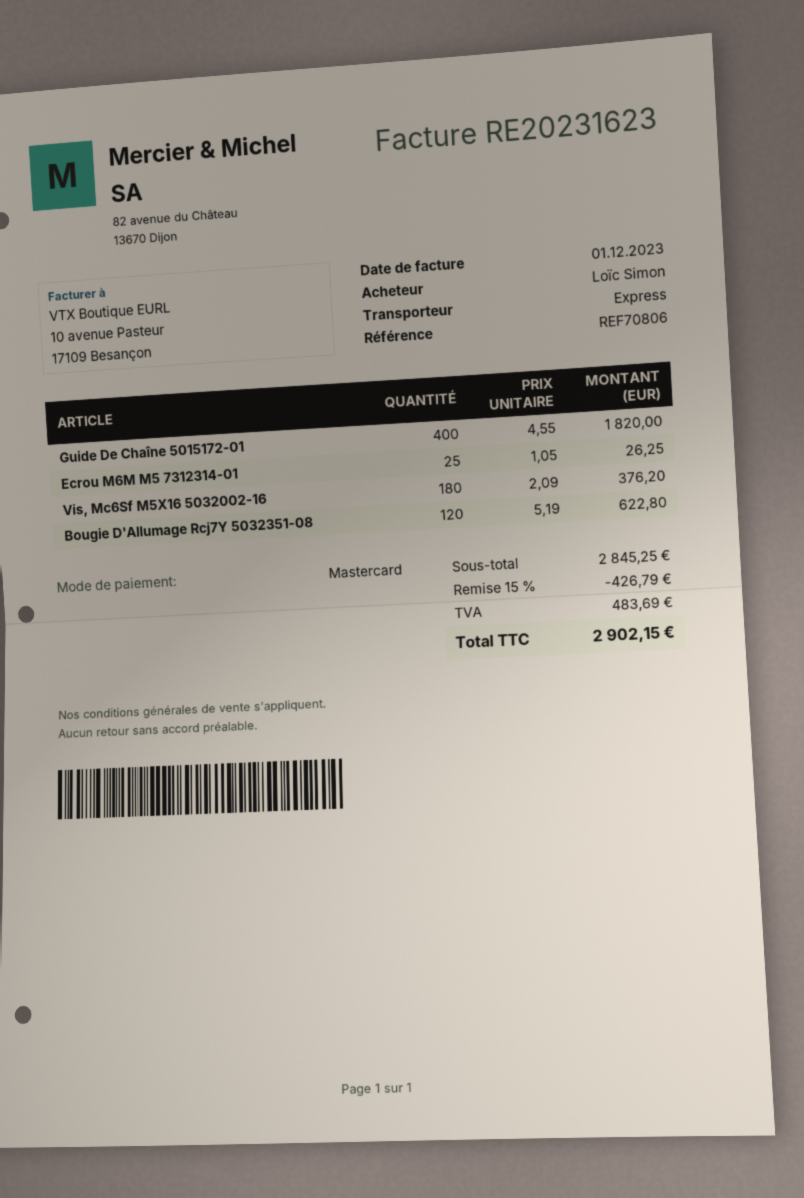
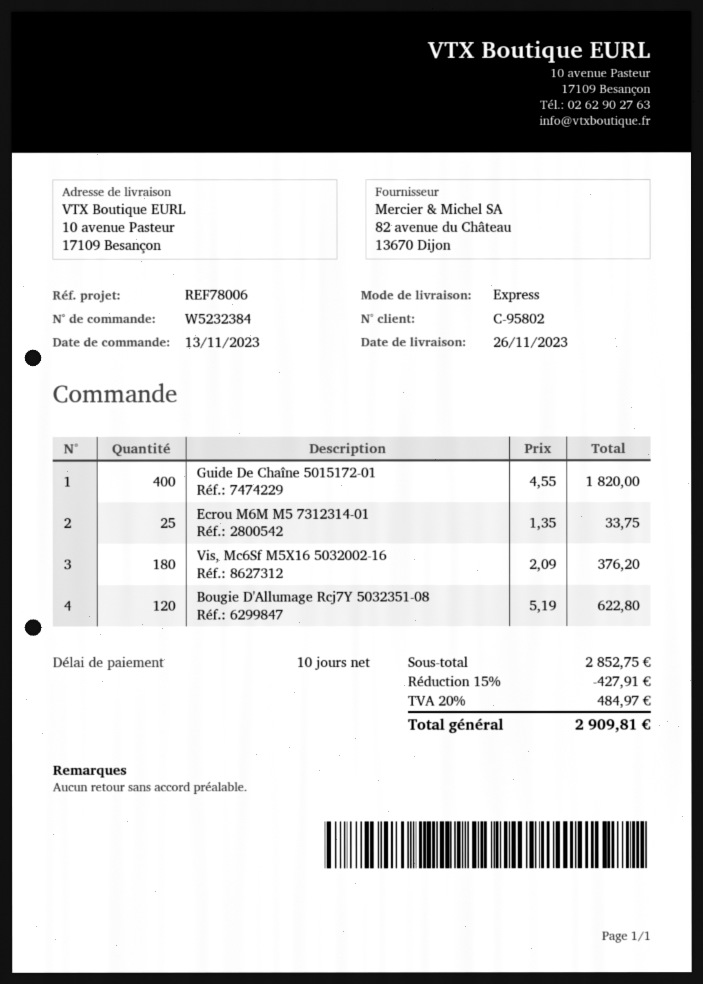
reference: REF70806 -> REF78006
Ecrou M6M M5 7312314-01: 25 x 1.05 = 26.25 -> 25 x 1.35 = 33.75
subtotal: 2845.25 -> 2852.75
discount: 15% = 426.79 -> 15% = 427.91
tax: 483.69 -> 484.97
total: 2902.15 -> 2909.81

